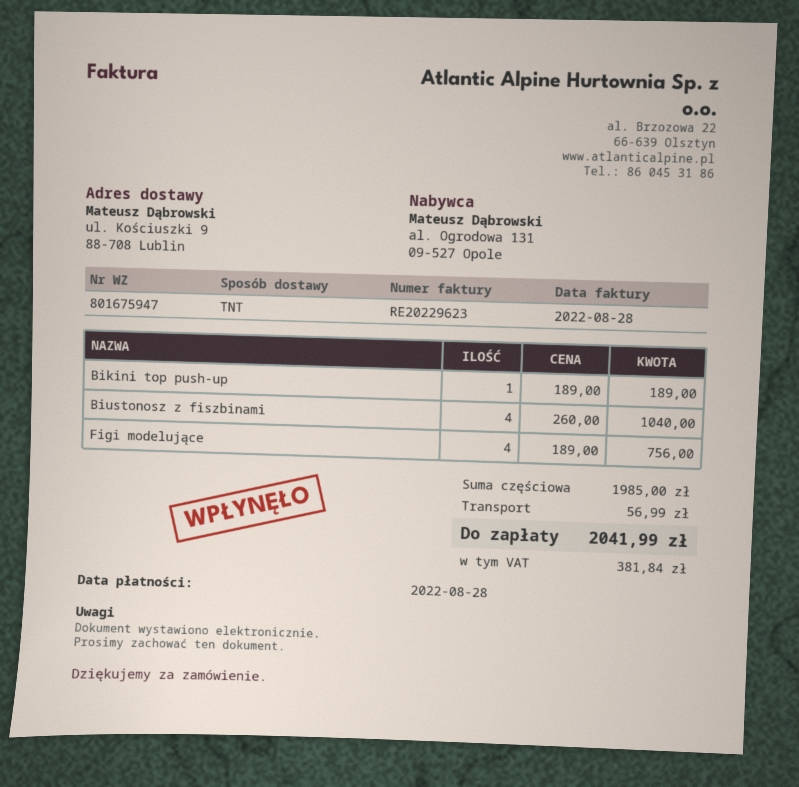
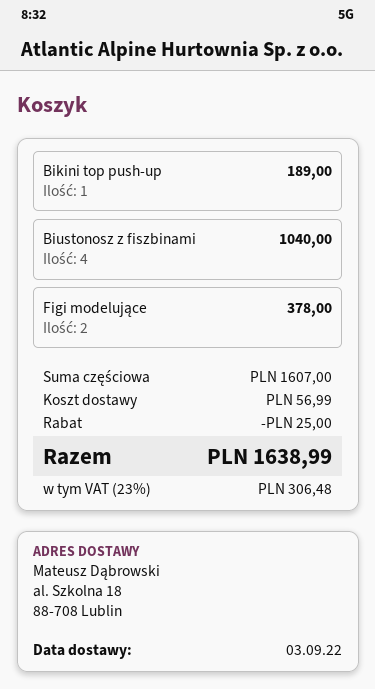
ship to: ul. Kościuszki 9, 88-708 Lublin -> al. Szkolna 18, 88-708 Lublin
Figi modelujące: 4 for 756.00 -> 2 for 378.00
subtotal: 1985.00 -> 1607.00
discount: none -> 25.00
tax: 381.84 -> 306.48
total: 2041.99 -> 1638.99

